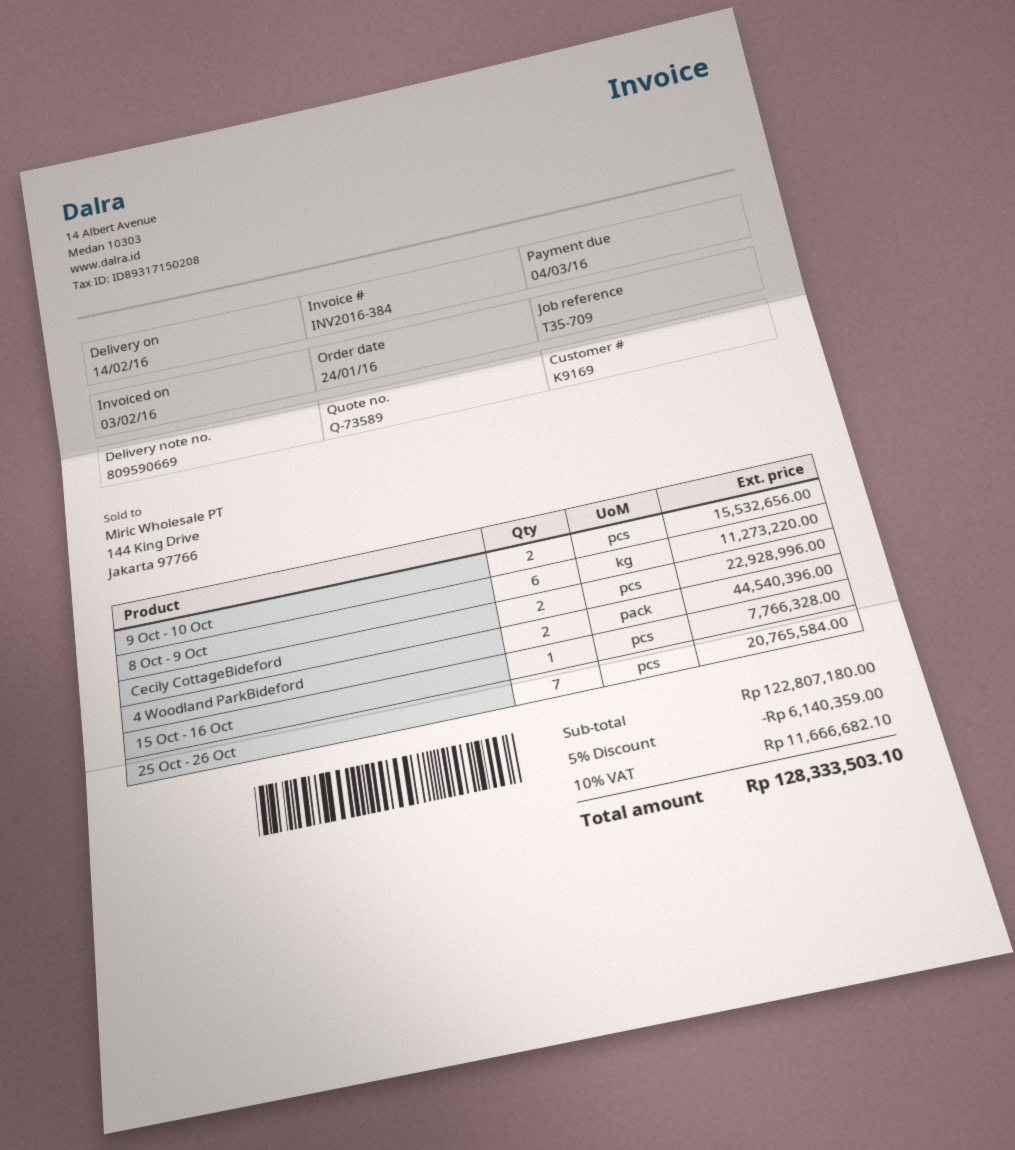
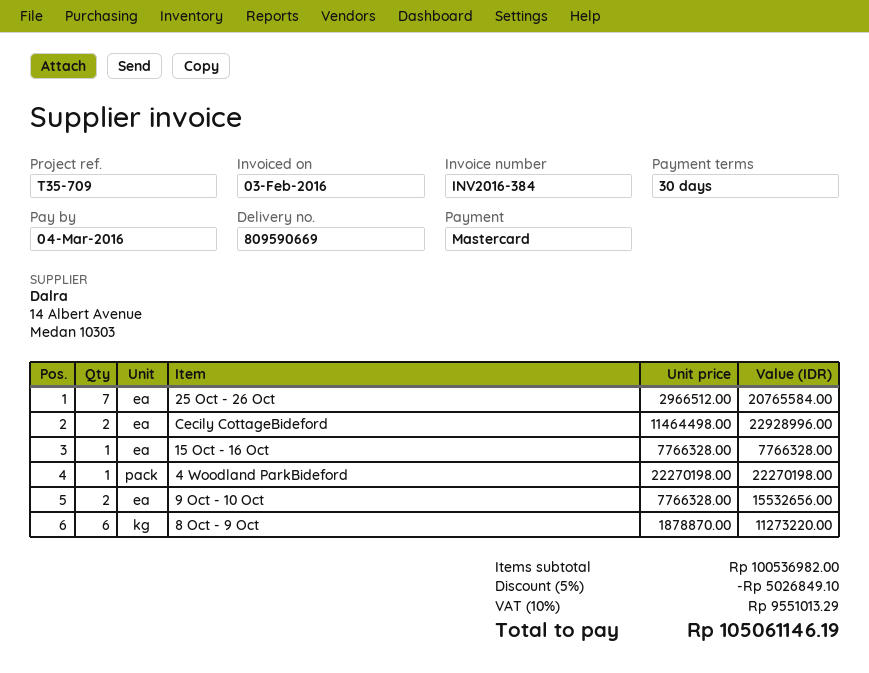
4 Woodland ParkBideford: 2 for 44540396.00 -> 1 for 22270198.00
subtotal: 122807180.00 -> 100536982.00
discount: 5% = 6140359.00 -> 5% = 5026849.10
tax: 10% = 11666682.10 -> 10% = 9551013.29
total: 128333503.10 -> 105061146.19

